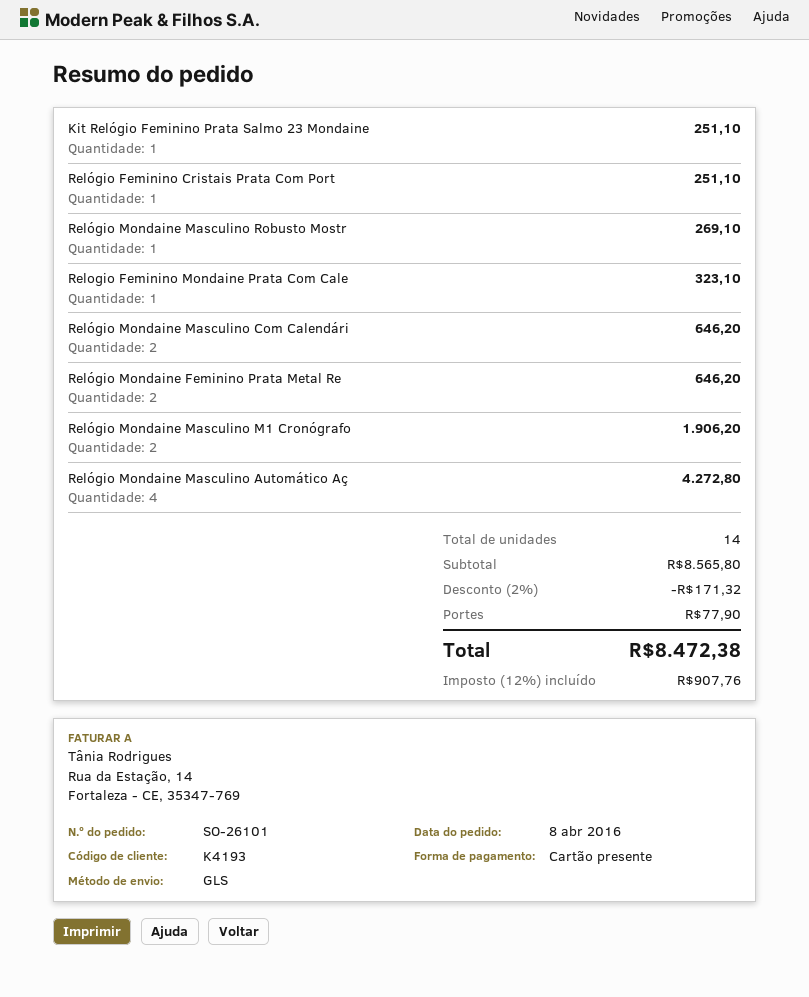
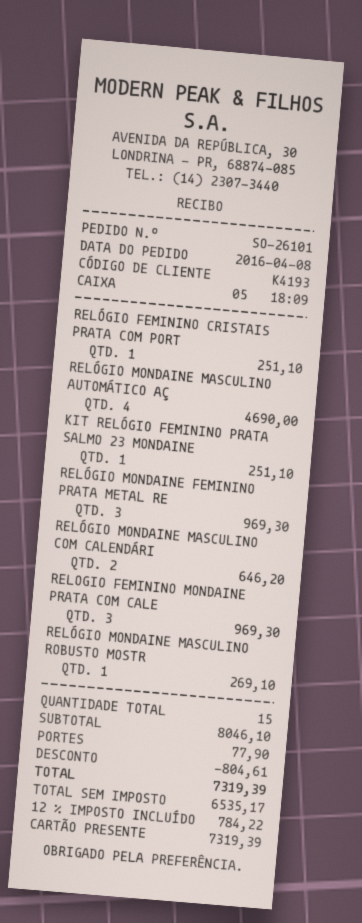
Relogio Feminino Mondaine Prata Com Cale: 1 for 323.10 -> 3 for 969.30
Relógio Mondaine Feminino Prata Metal Re: 2 for 646.20 -> 3 for 969.30
Relógio Mondaine Masculino M1 Cronógrafo: 2 for 1906.20 -> none
Relógio Mondaine Masculino Automático Aç: 4 for 4272.80 -> 4 for 4690.00
total quantity: 14 -> 15
subtotal: 8565.80 -> 8046.10
discount: 171.32 -> 804.61
tax: 12% = 907.76 -> 12% = 784.22
total: 8472.38 -> 7319.39

